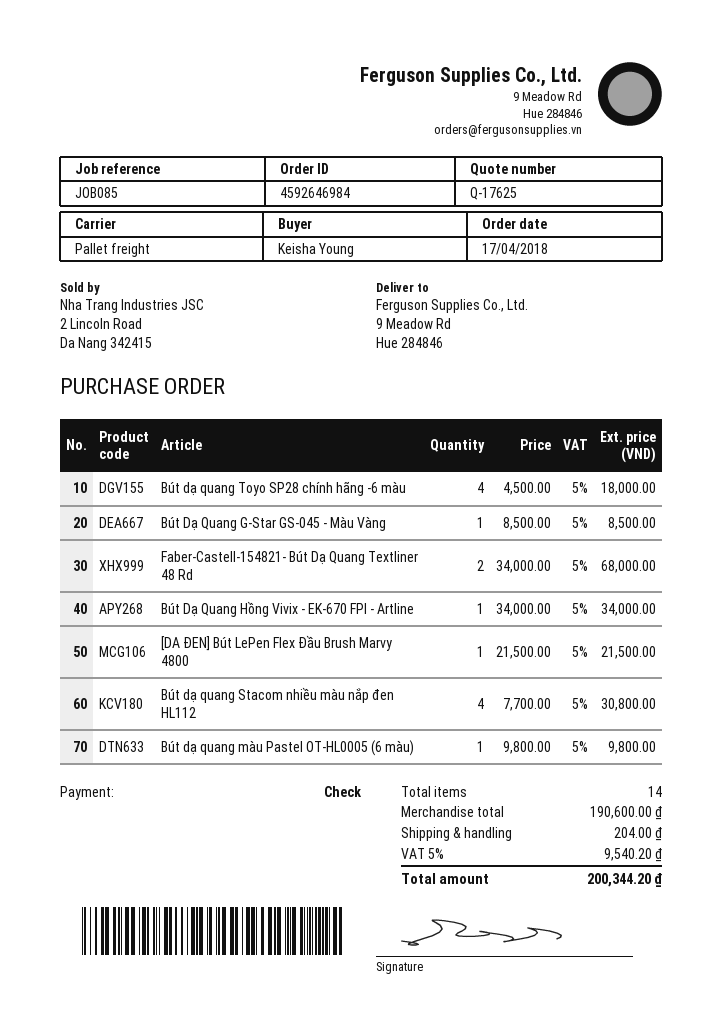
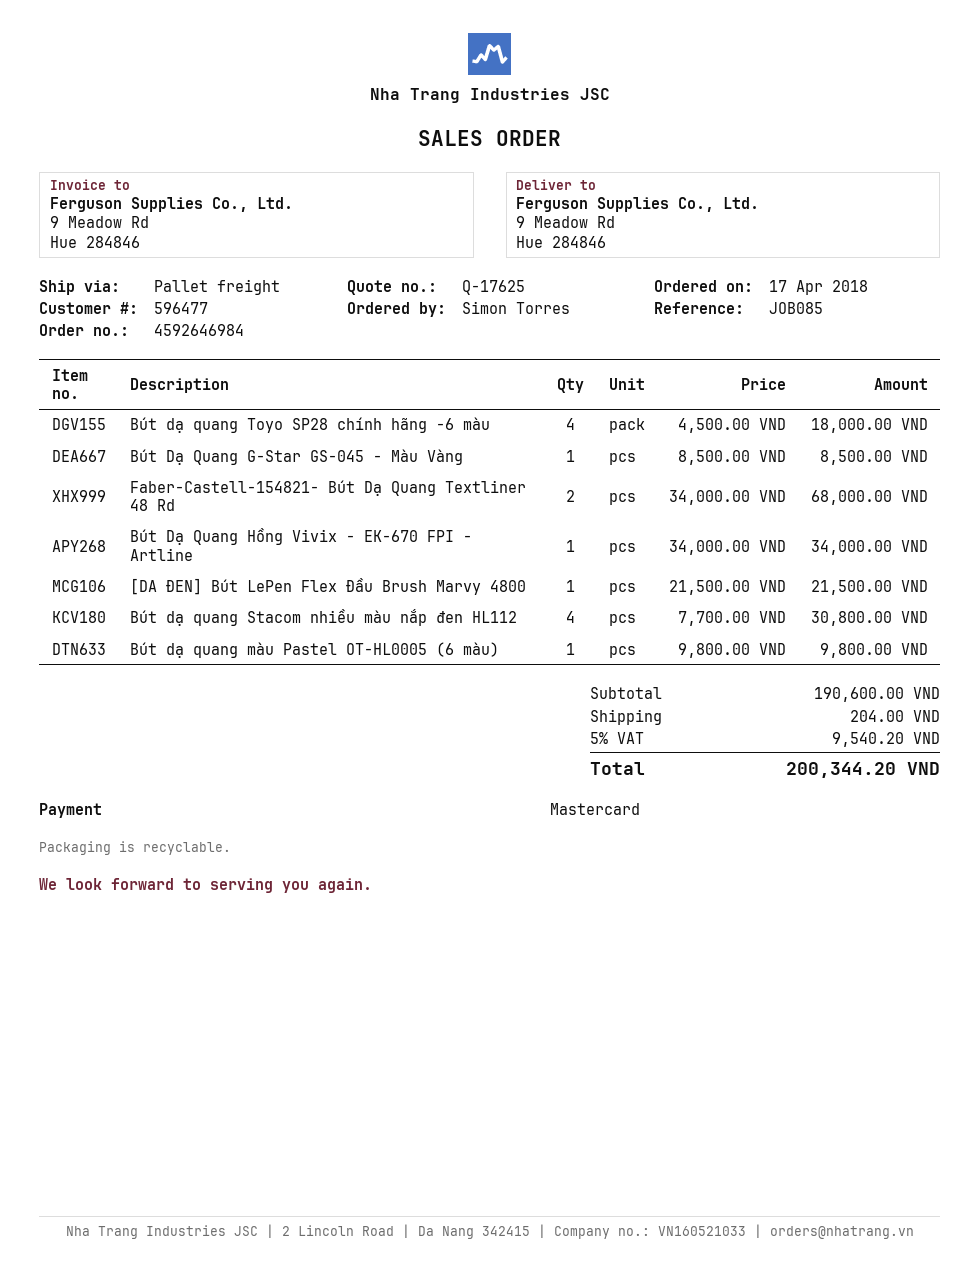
ordered by: Keisha Young -> Simon Torres
payment method: cheque -> Mastercard

